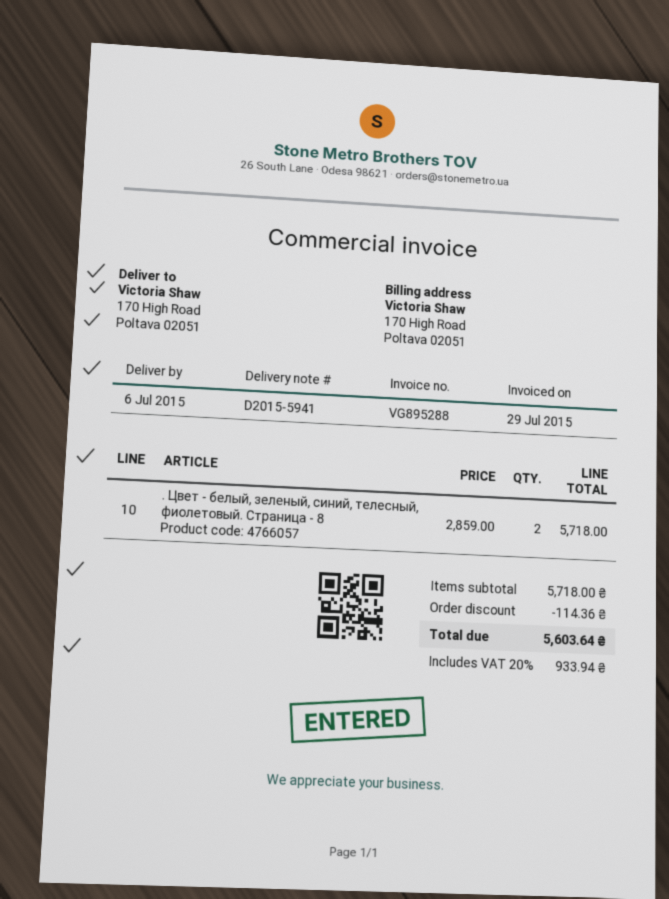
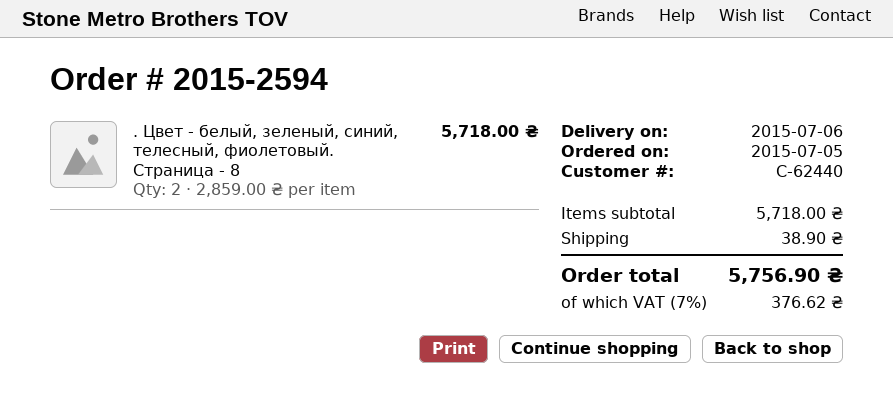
discount: 114.36 -> none
shipping: none -> 38.90
tax: 20% = 933.94 -> 7% = 376.62
total: 5603.64 -> 5756.90

